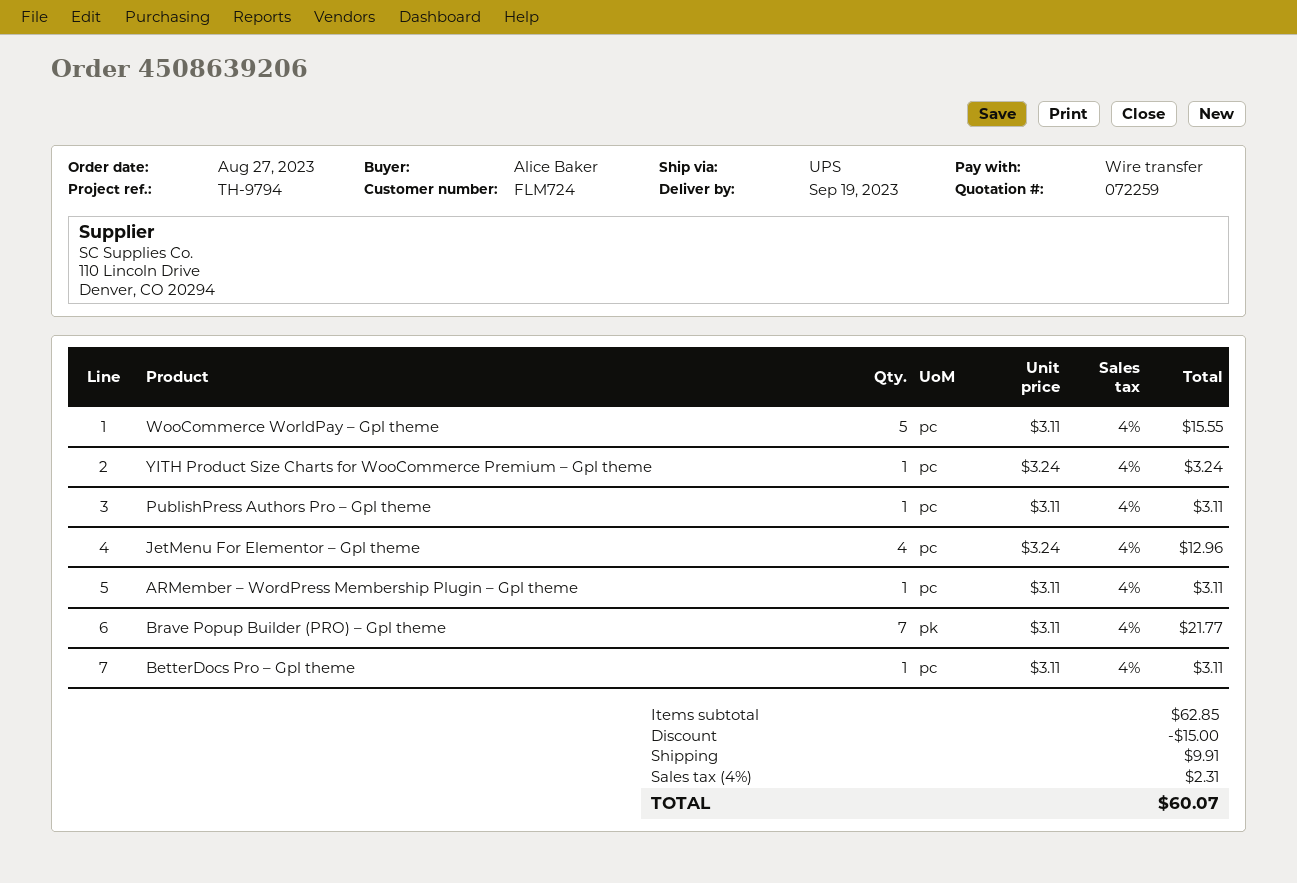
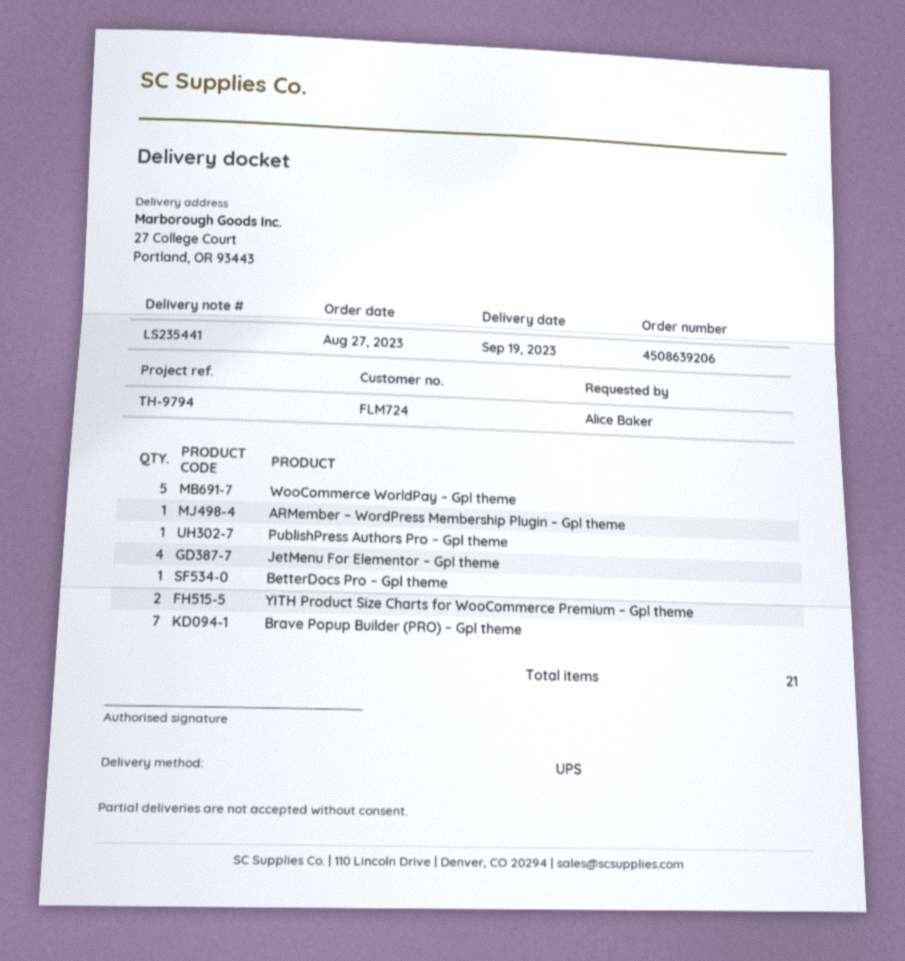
YITH Product Size Charts for WooCommerce Premium – Gpl theme: 1 -> 2

